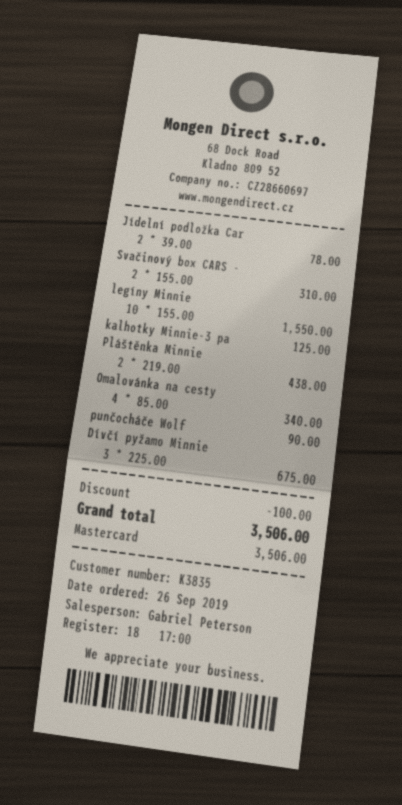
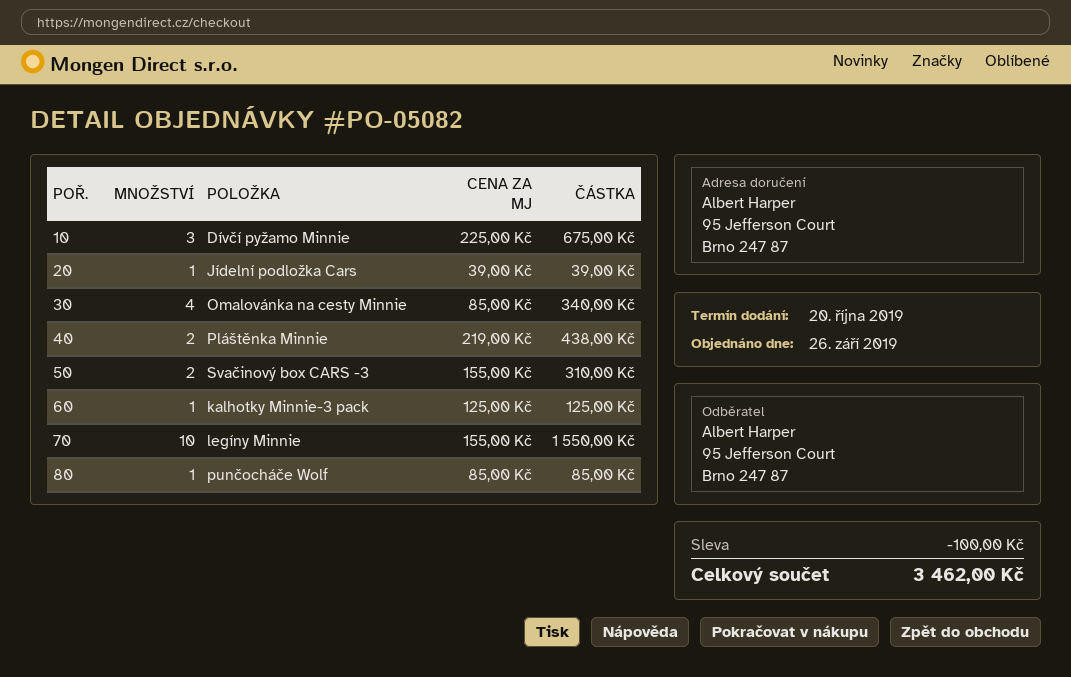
Jídelní podložka Car: 2 x 39.00 = 78.00 -> 1 x 39.00 = 39.00
punčocháče Wolf: 1 x 90.00 = 90.00 -> 1 x 85.00 = 85.00
total: 3506.00 -> 3462.00

